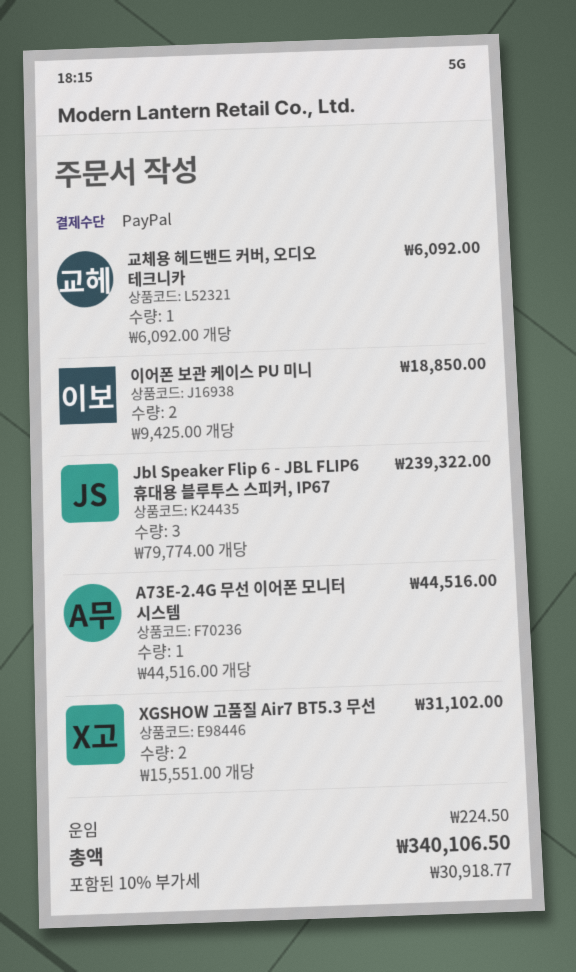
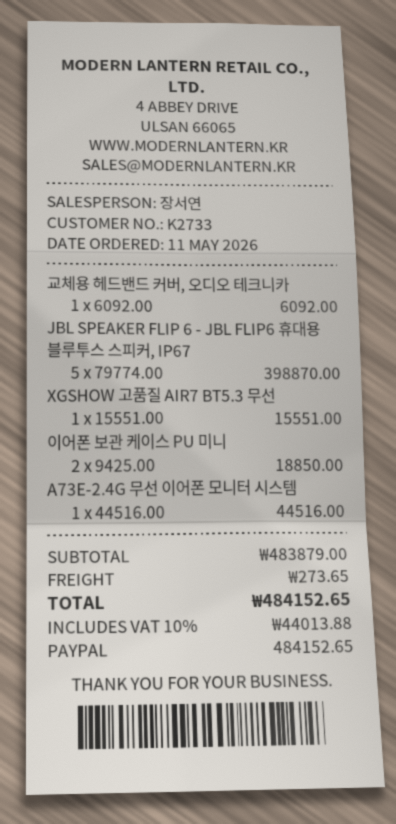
Jbl Speaker Flip 6 - JBL FLIP6 휴대용 블루투스 스피커, IP67: 3 x 79774.00 = 239322.00 -> 5 x 79774.00 = 398870.00
XGSHOW 고품질 Air7 BT5.3 무선: 2 x 15551.00 = 31102.00 -> 1 x 15551.00 = 15551.00
shipping: 224.50 -> 273.65
tax: 10% = 30918.77 -> 10% = 44013.88
total: 340106.50 -> 484152.65

